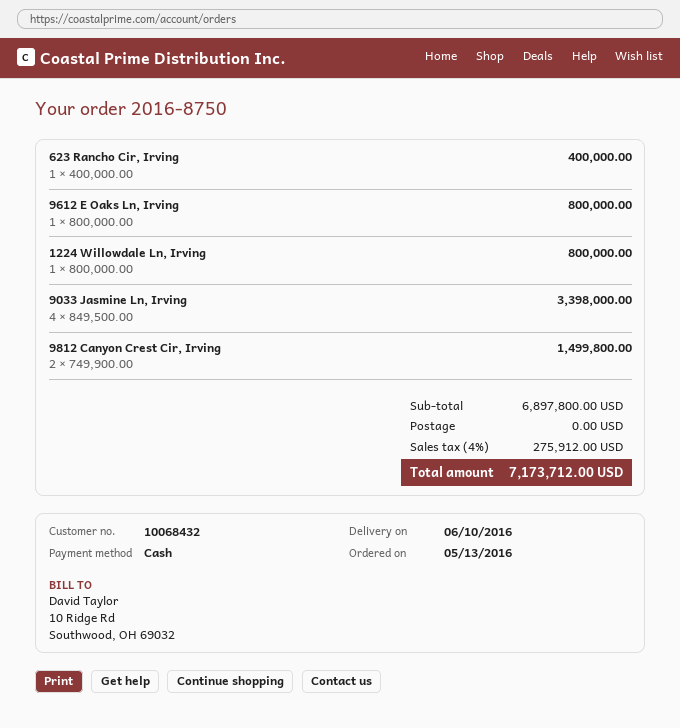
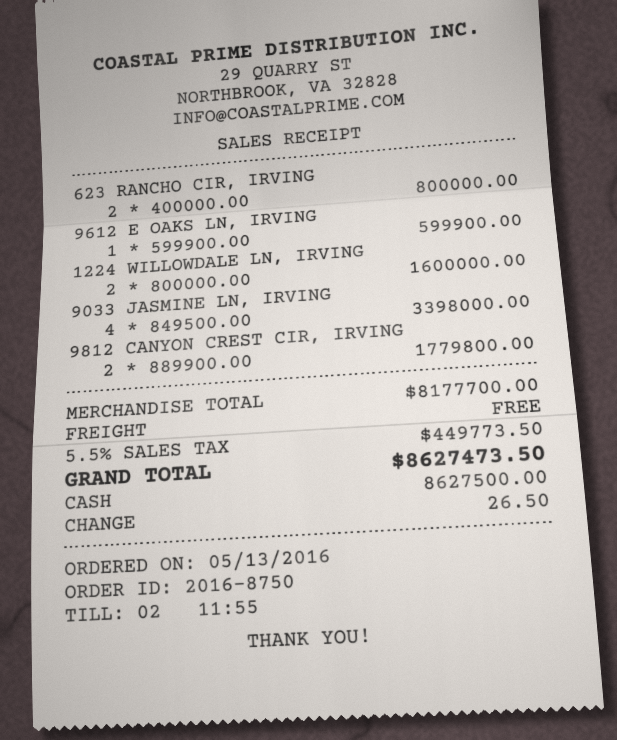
623 Rancho Cir, Irving: 1 x 400000.00 = 400000.00 -> 2 x 400000.00 = 800000.00
9612 E Oaks Ln, Irving: 1 x 800000.00 = 800000.00 -> 1 x 599900.00 = 599900.00
1224 Willowdale Ln, Irving: 1 x 800000.00 = 800000.00 -> 2 x 800000.00 = 1600000.00
9812 Canyon Crest Cir, Irving: 2 x 749900.00 = 1499800.00 -> 2 x 889900.00 = 1779800.00
subtotal: 6897800.00 -> 8177700.00
tax: 4% = 275912.00 -> 5.5% = 449773.50
total: 7173712.00 -> 8627473.50

